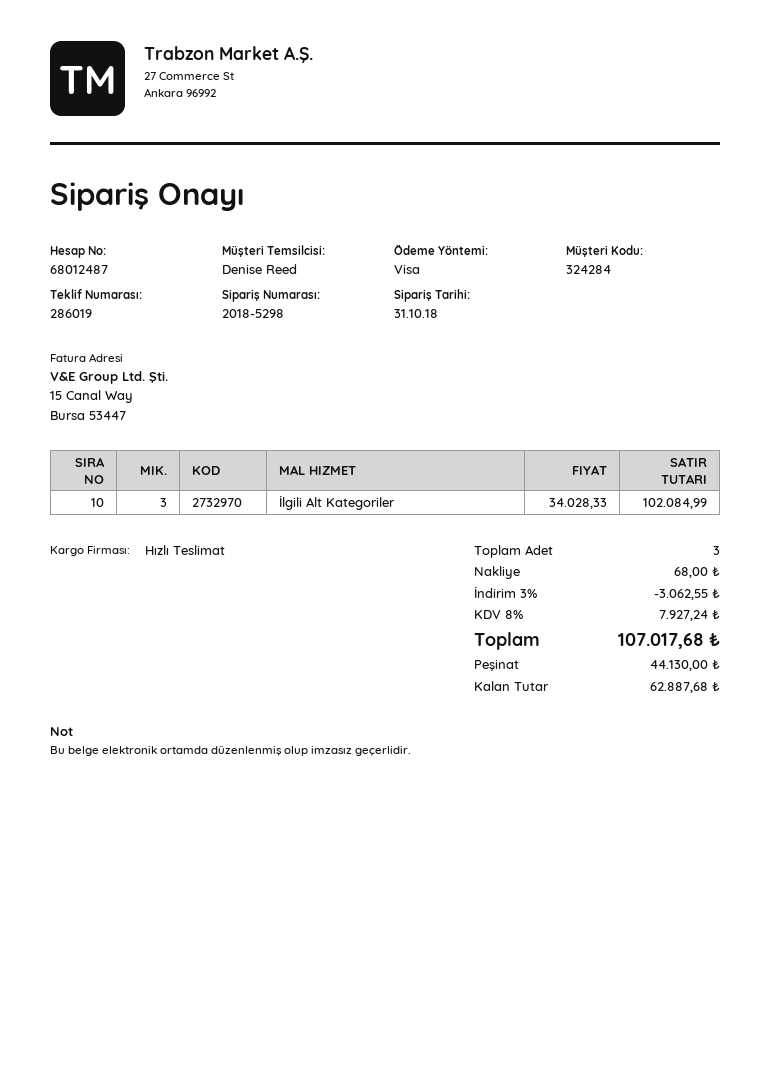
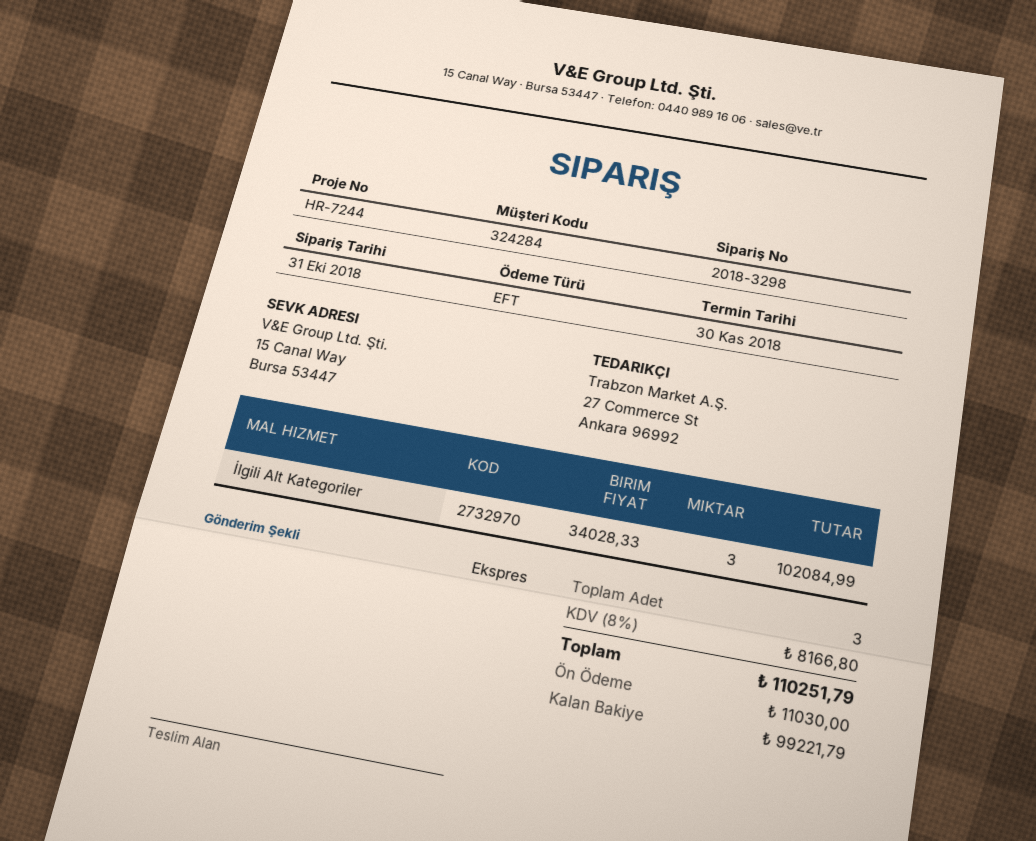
order number: 2018-5298 -> 2018-3298
payment method: Visa -> bank transfer
discount: 3% = 3062.55 -> none
shipping: 68.00 -> none
tax: 8% = 7927.24 -> 8% = 8166.80
total: 107017.68 -> 110251.79
deposit: 44130.00 -> 11030.00
balance: 62887.68 -> 99221.79

